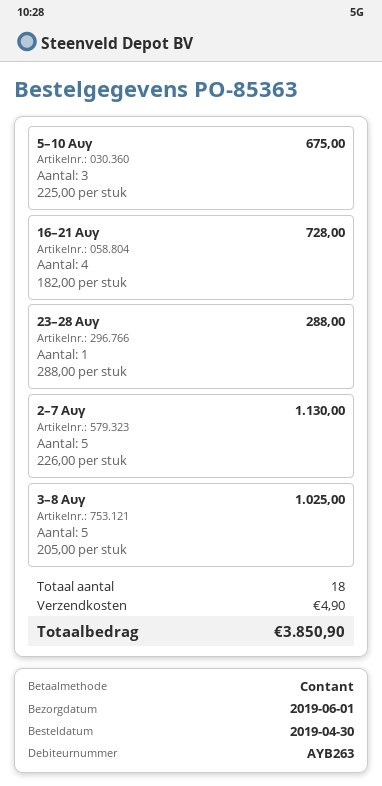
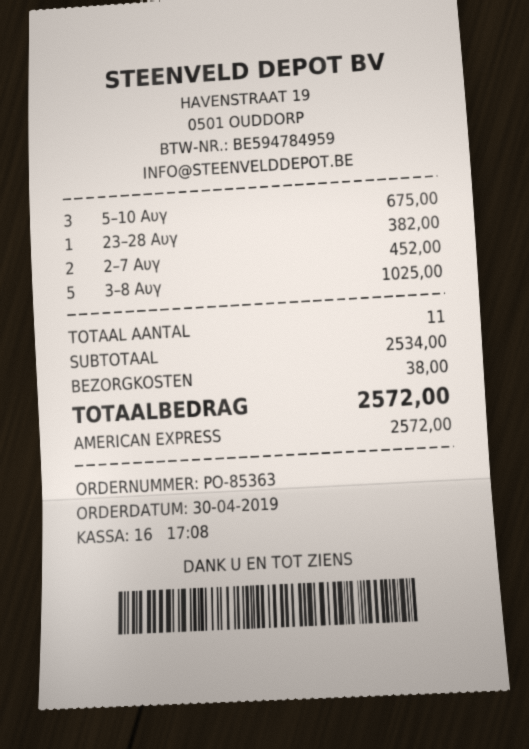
payment method: cash -> American Express
16–21 Αυγ: 4 for 728.00 -> none
23–28 Αυγ: 1 for 288.00 -> 1 for 382.00
2–7 Αυγ: 5 for 1130.00 -> 2 for 452.00
total quantity: 18 -> 11
shipping: 4.90 -> 38.00
total: 3850.90 -> 2572.00

